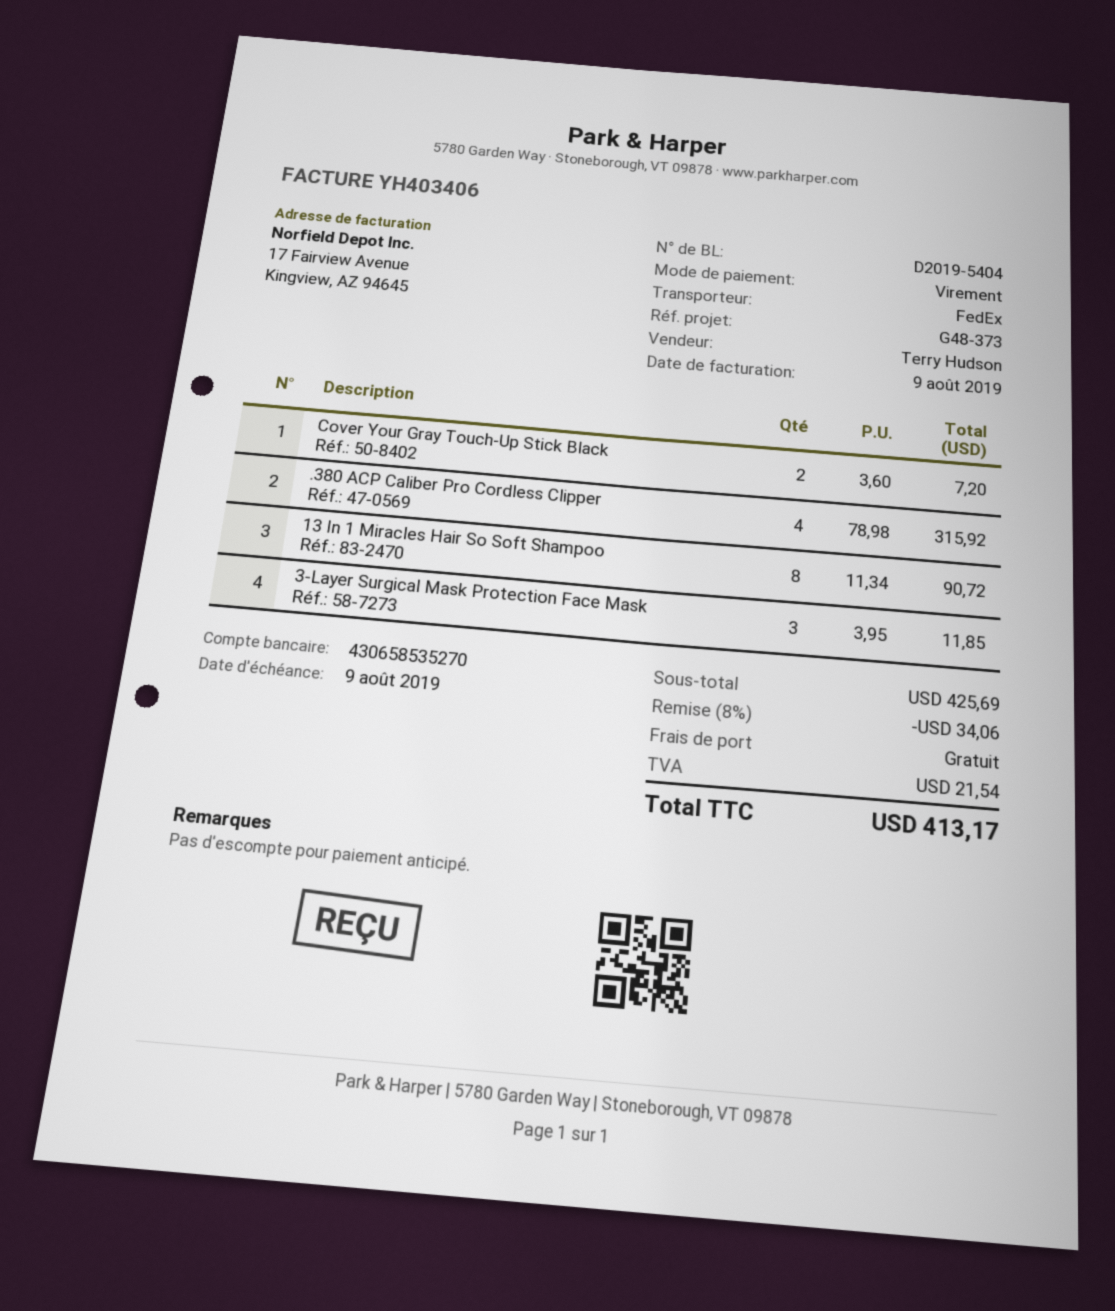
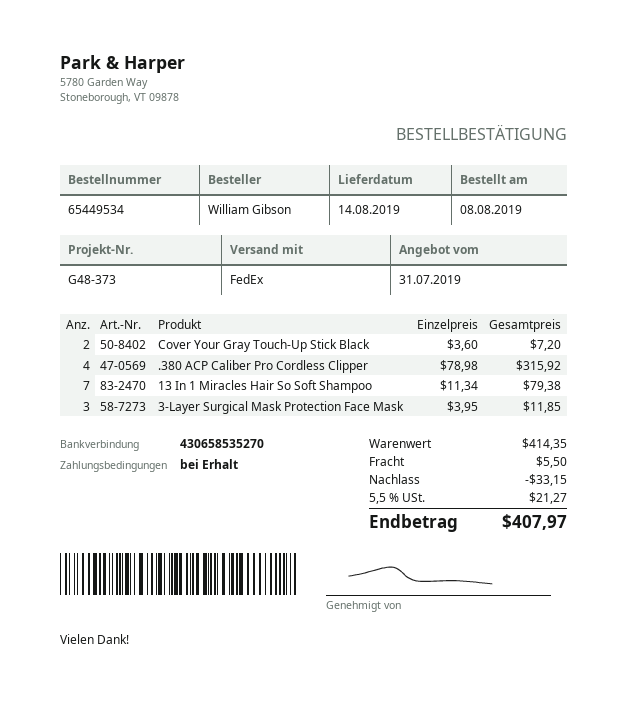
13 In 1 Miracles Hair So Soft Shampoo: 8 x 11.34 = 90.72 -> 7 x 11.34 = 79.38
subtotal: 425.69 -> 414.35
discount: 34.06 -> 33.15
shipping: 0.00 -> 5.50
tax: 21.54 -> 21.27
total: 413.17 -> 407.97

